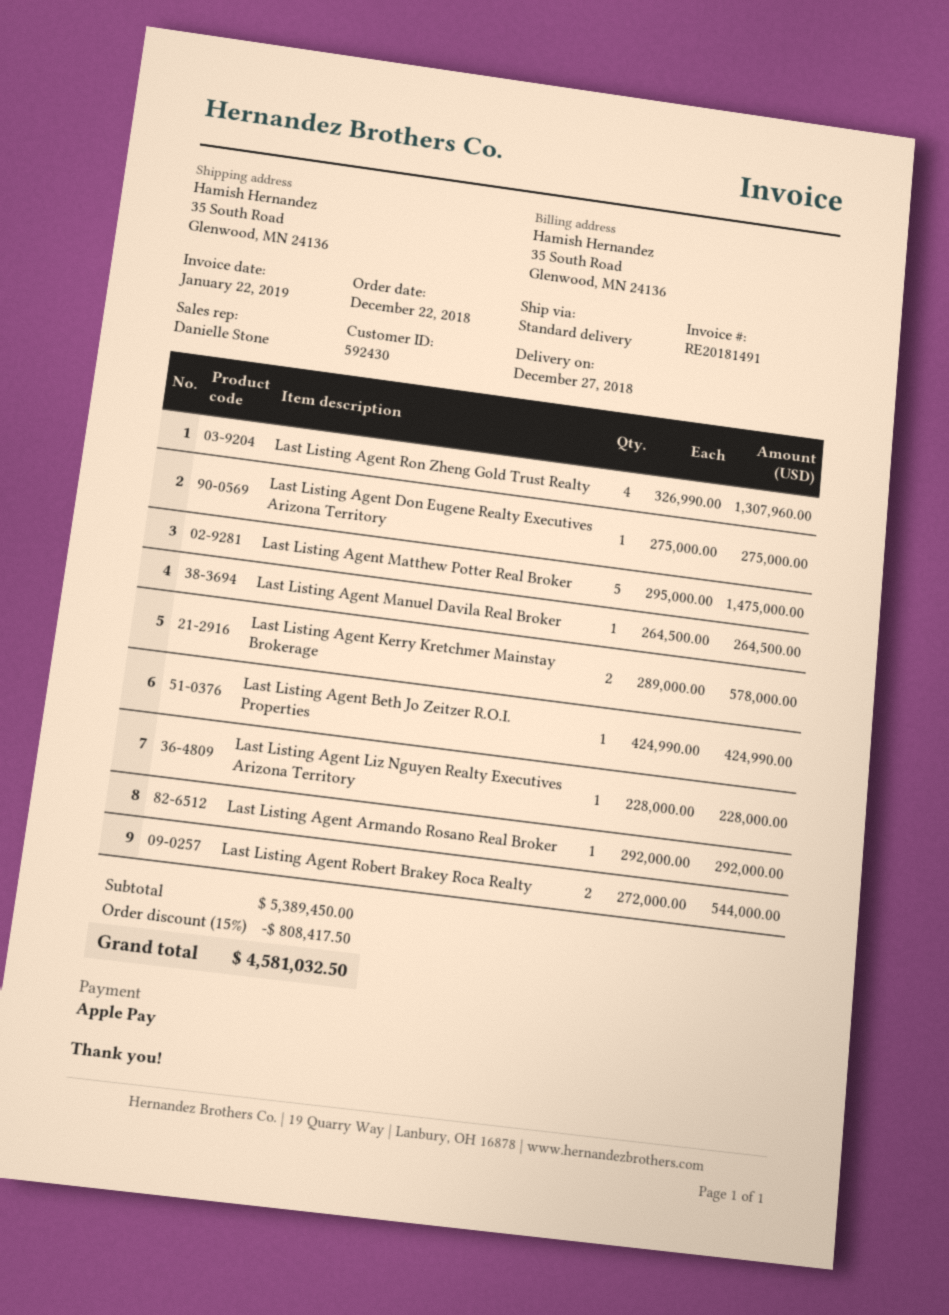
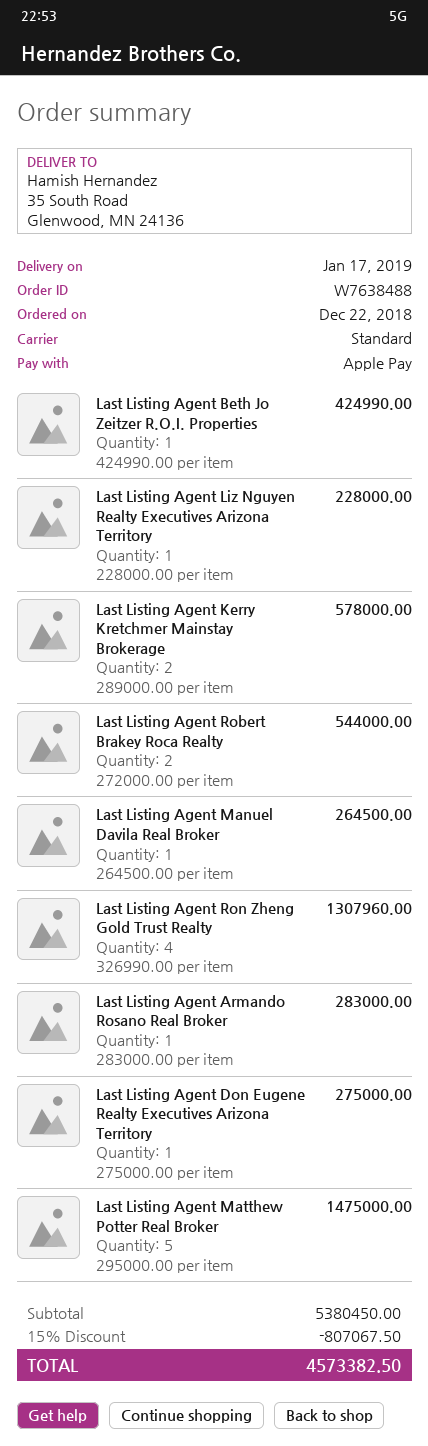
delivery date: 2018-12-27 -> 2019-01-17
Last Listing Agent Armando Rosano Real Broker: 1 x 292000.00 = 292000.00 -> 1 x 283000.00 = 283000.00
subtotal: 5389450.00 -> 5380450.00
discount: 15% = 808417.50 -> 15% = 807067.50
total: 4581032.50 -> 4573382.50

